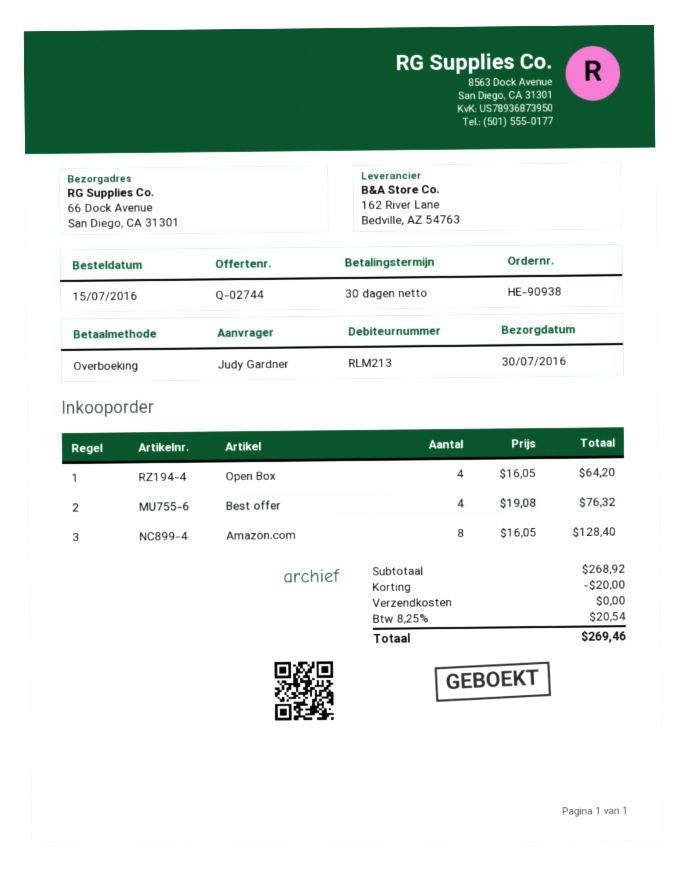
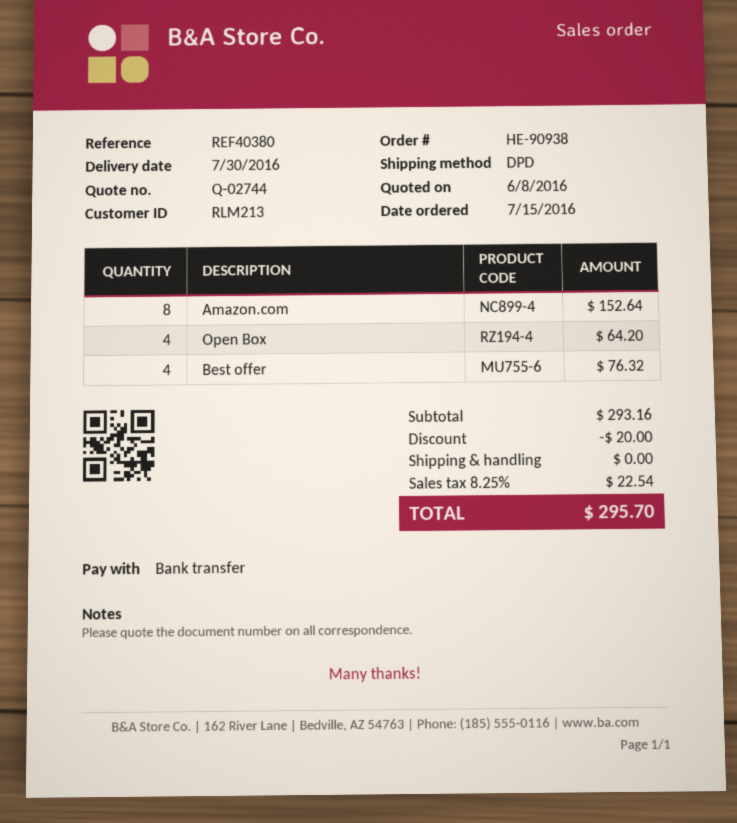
Amazon.com: 8 for 128.40 -> 8 for 152.64
subtotal: 268.92 -> 293.16
tax: 8.25% = 20.54 -> 8.25% = 22.54
total: 269.46 -> 295.70

